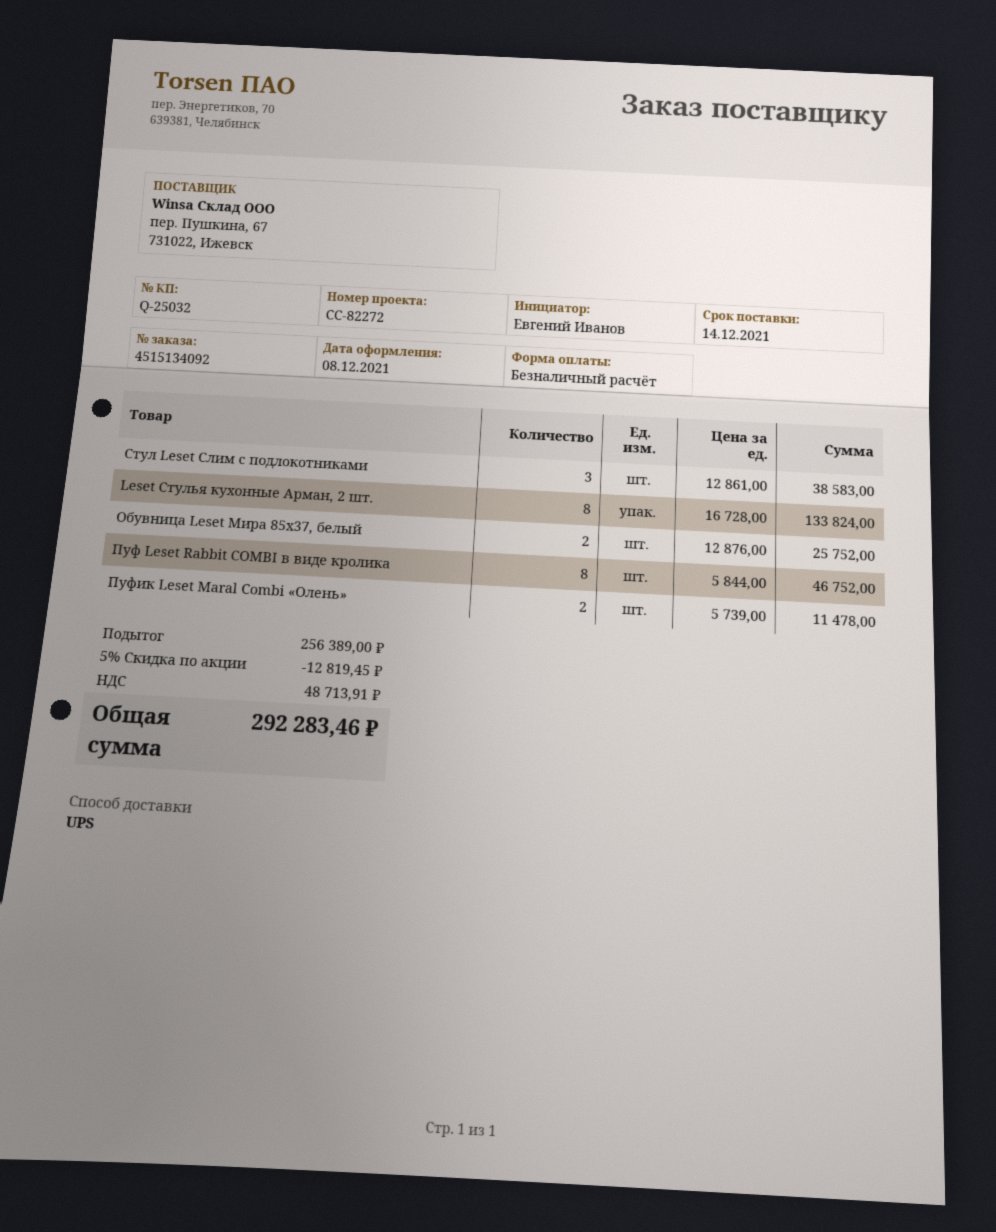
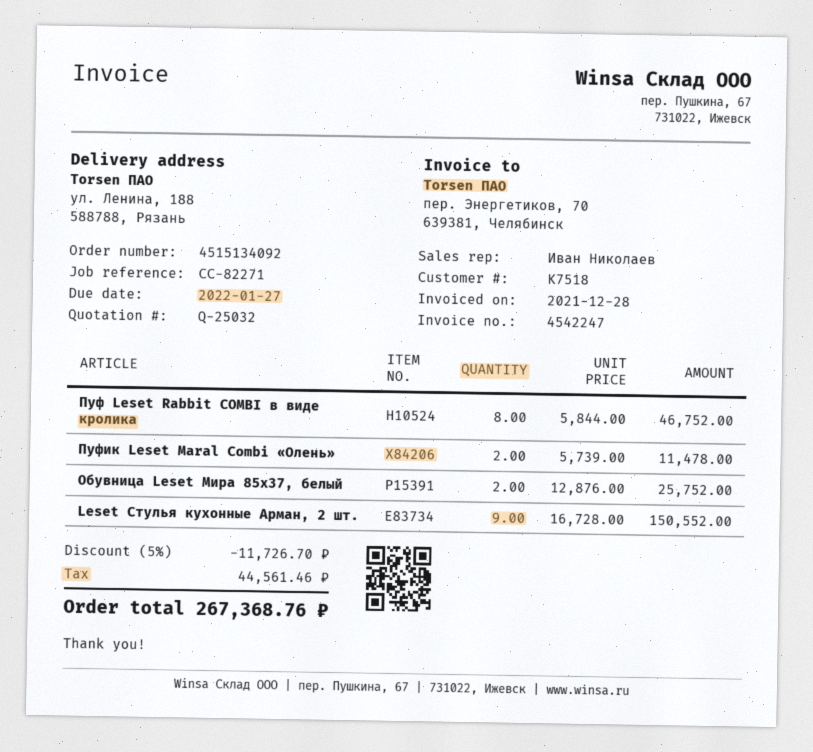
reference: CC-82272 -> CC-82271
Стул Leset Слим с подлокотниками: 3 x 12861.00 = 38583.00 -> none
Leset Стулья кухонные Арман, 2 шт.: 8 x 16728.00 = 133824.00 -> 9 x 16728.00 = 150552.00
discount: 5% = 12819.45 -> 5% = 11726.70
tax: 48713.91 -> 44561.46
total: 292283.46 -> 267368.76

